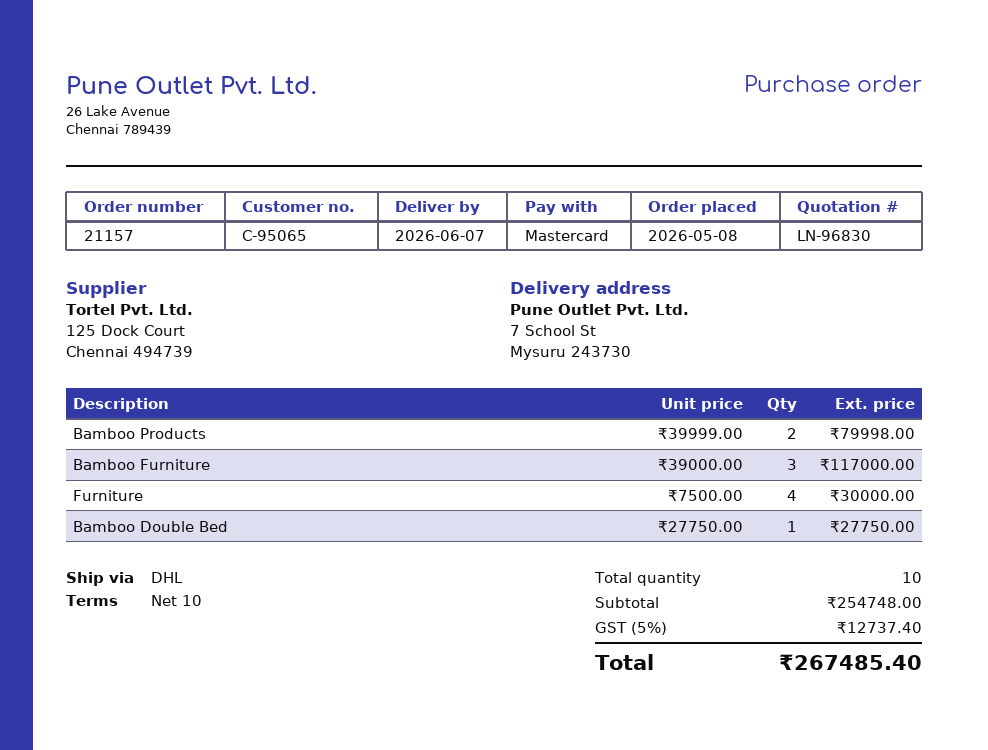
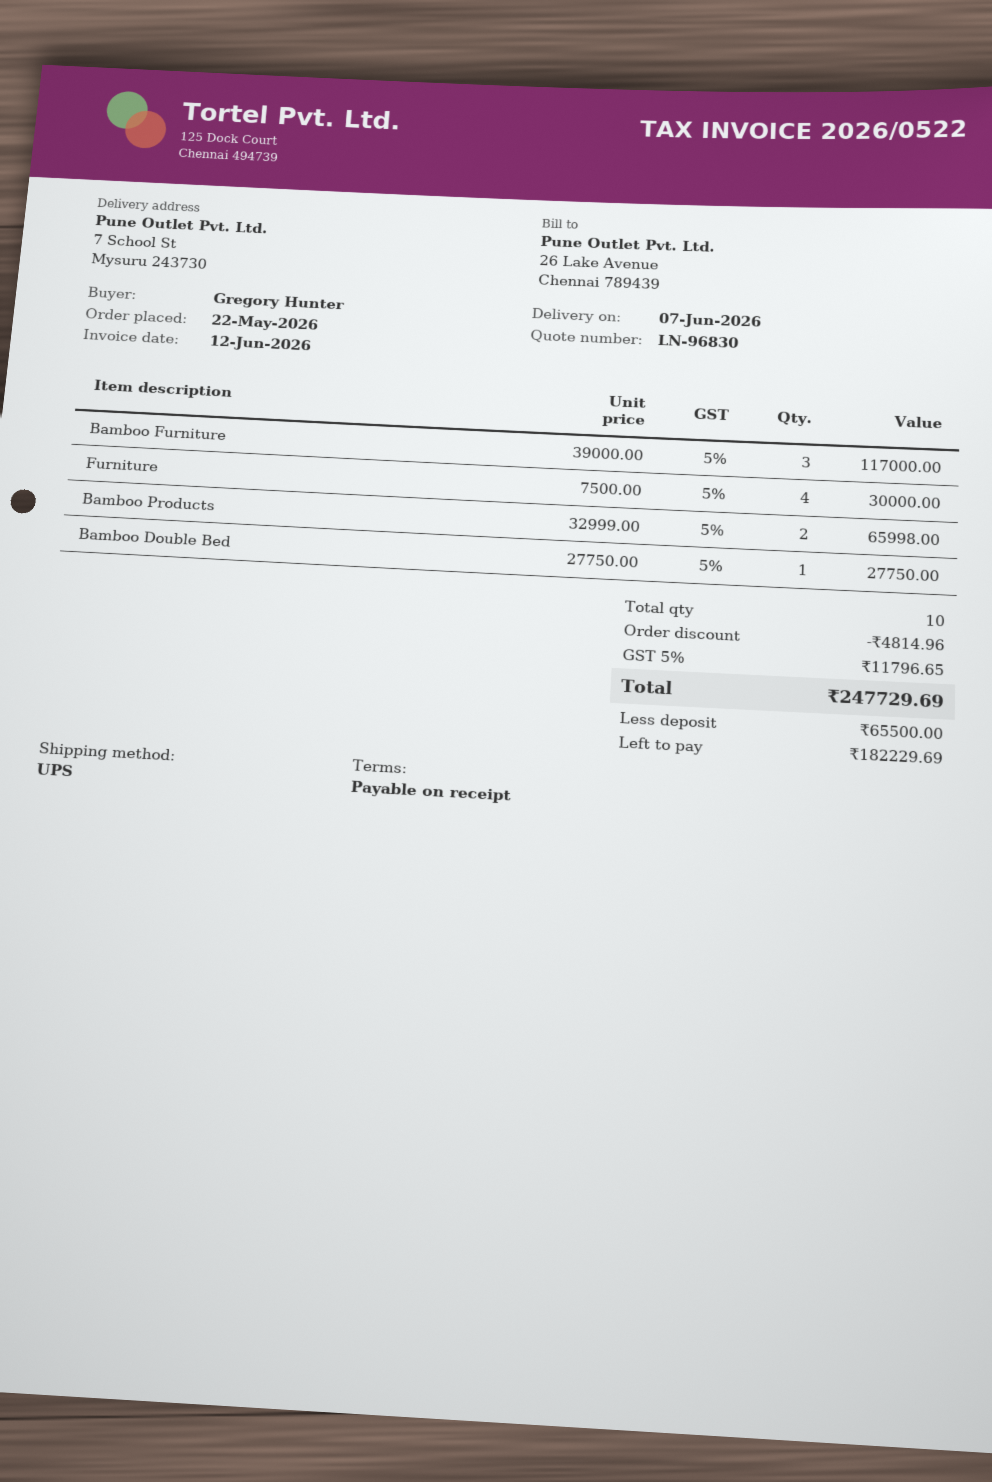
order date: 2026-05-08 -> 2026-05-22
payment terms: 10 days -> on receipt
shipping method: DHL -> UPS
Bamboo Products: 2 x 39999.00 = 79998.00 -> 2 x 32999.00 = 65998.00
discount: none -> 4814.96
tax: 5% = 12737.40 -> 5% = 11796.65
total: 267485.40 -> 247729.69

